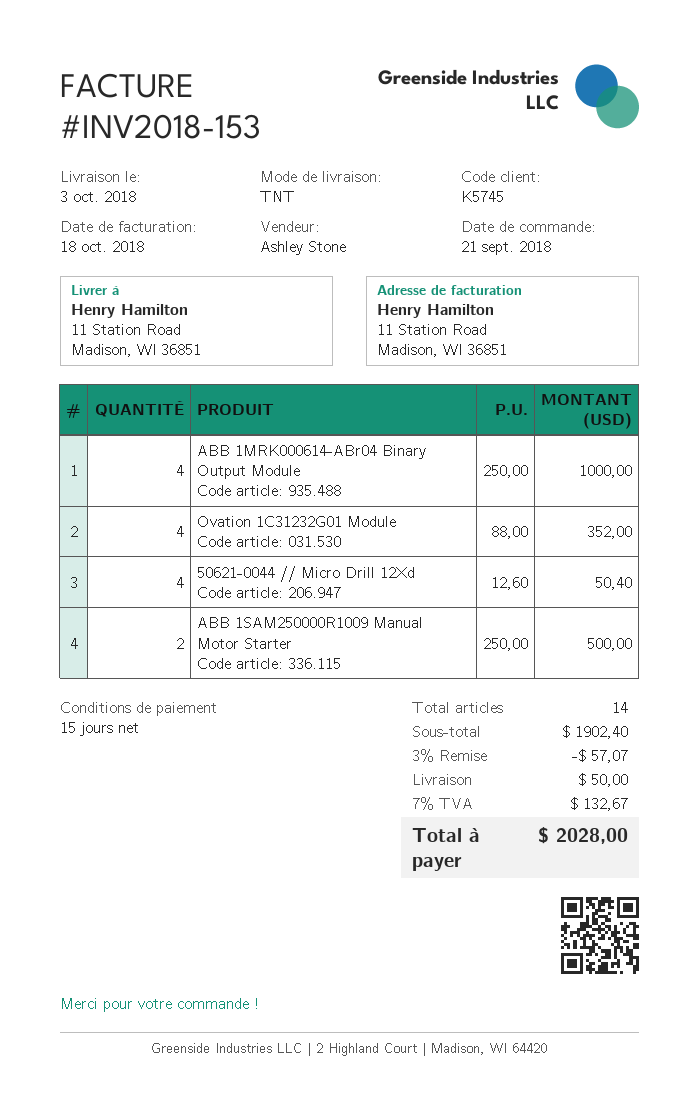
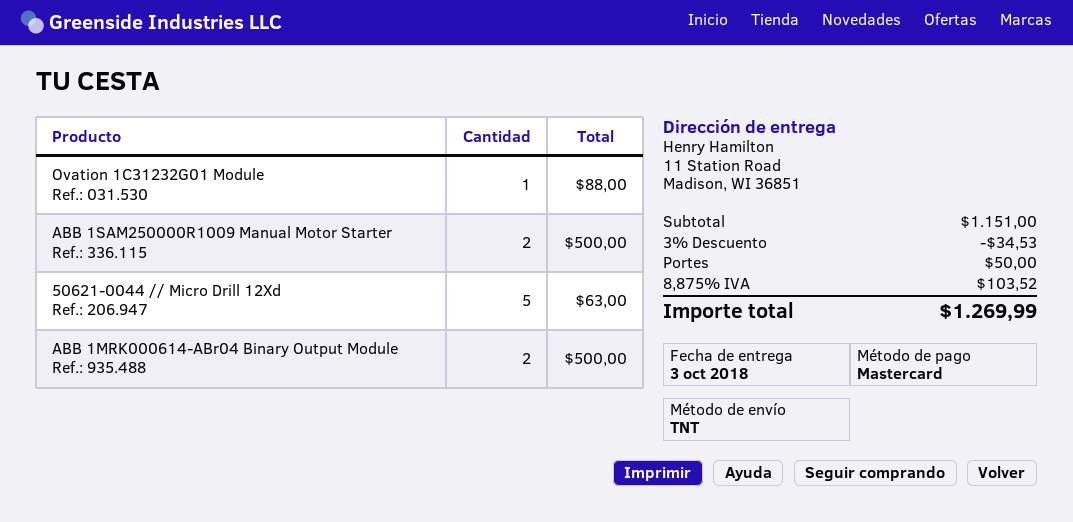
ABB 1MRK000614-ABr04 Binary Output Module: 4 for 1000.00 -> 2 for 500.00
Ovation 1C31232G01 Module: 4 for 352.00 -> 1 for 88.00
50621-0044 // Micro Drill 12Xd: 4 for 50.40 -> 5 for 63.00
subtotal: 1902.40 -> 1151.00
discount: 3% = 57.07 -> 3% = 34.53
tax: 7% = 132.67 -> 8.875% = 103.52
total: 2028.00 -> 1269.99

